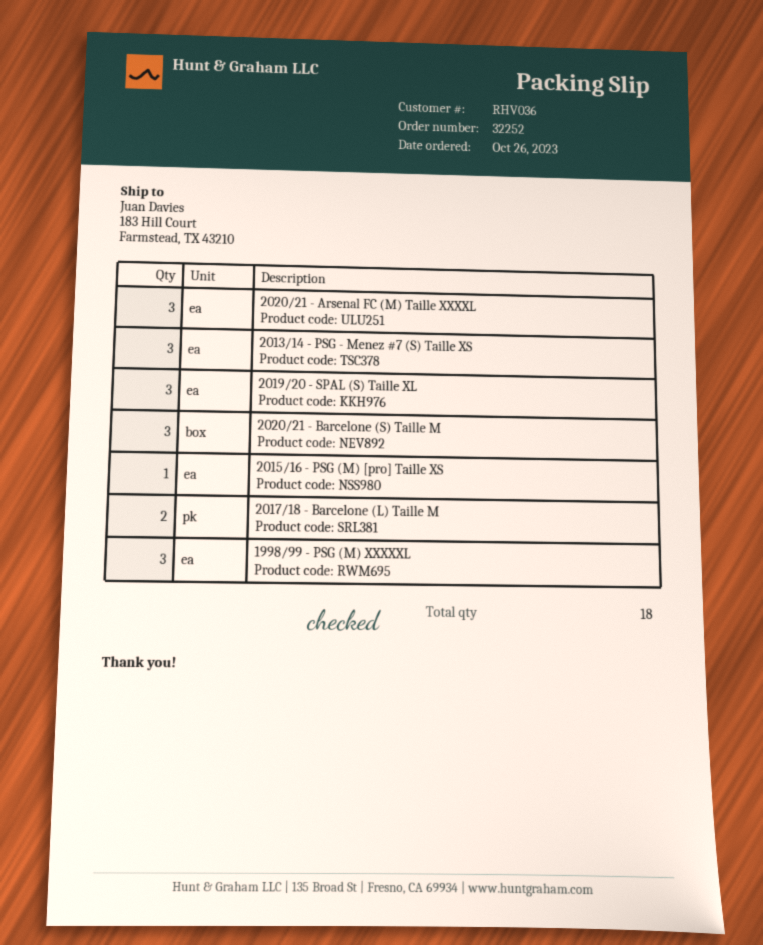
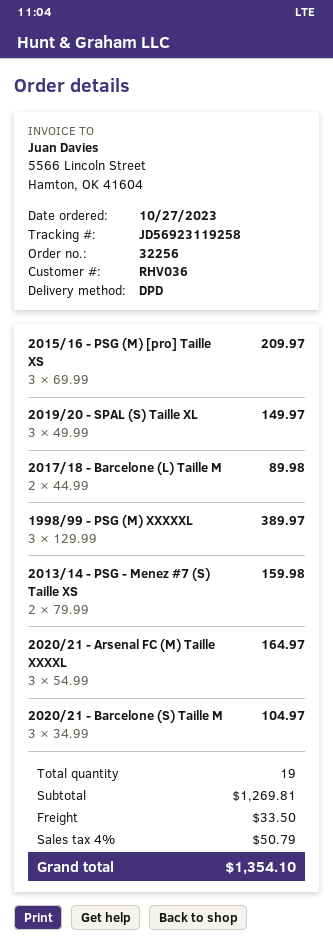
order number: 32252 -> 32256
order date: 2023-10-26 -> 2023-10-27
2013/14 - PSG - Menez #7 (S) Taille XS: 3 -> 2
2015/16 - PSG (M) [pro] Taille XS: 1 -> 3
total quantity: 18 -> 19

